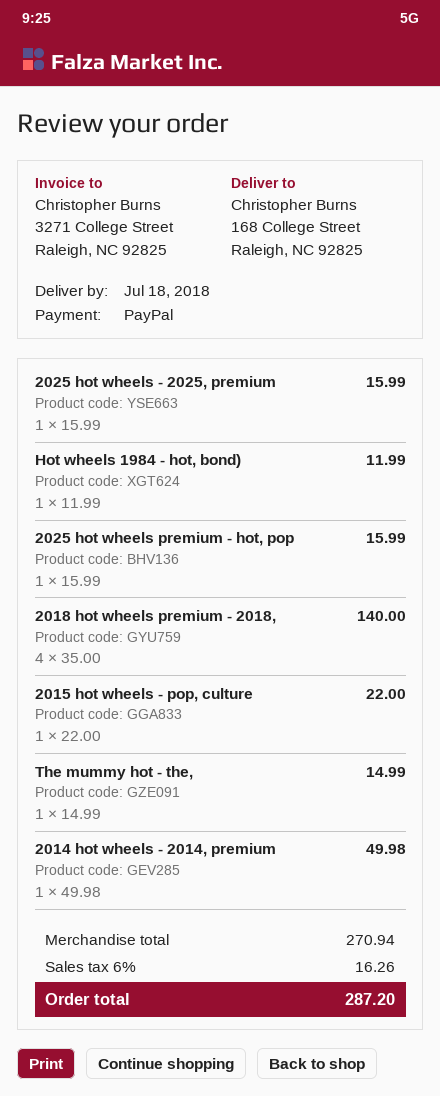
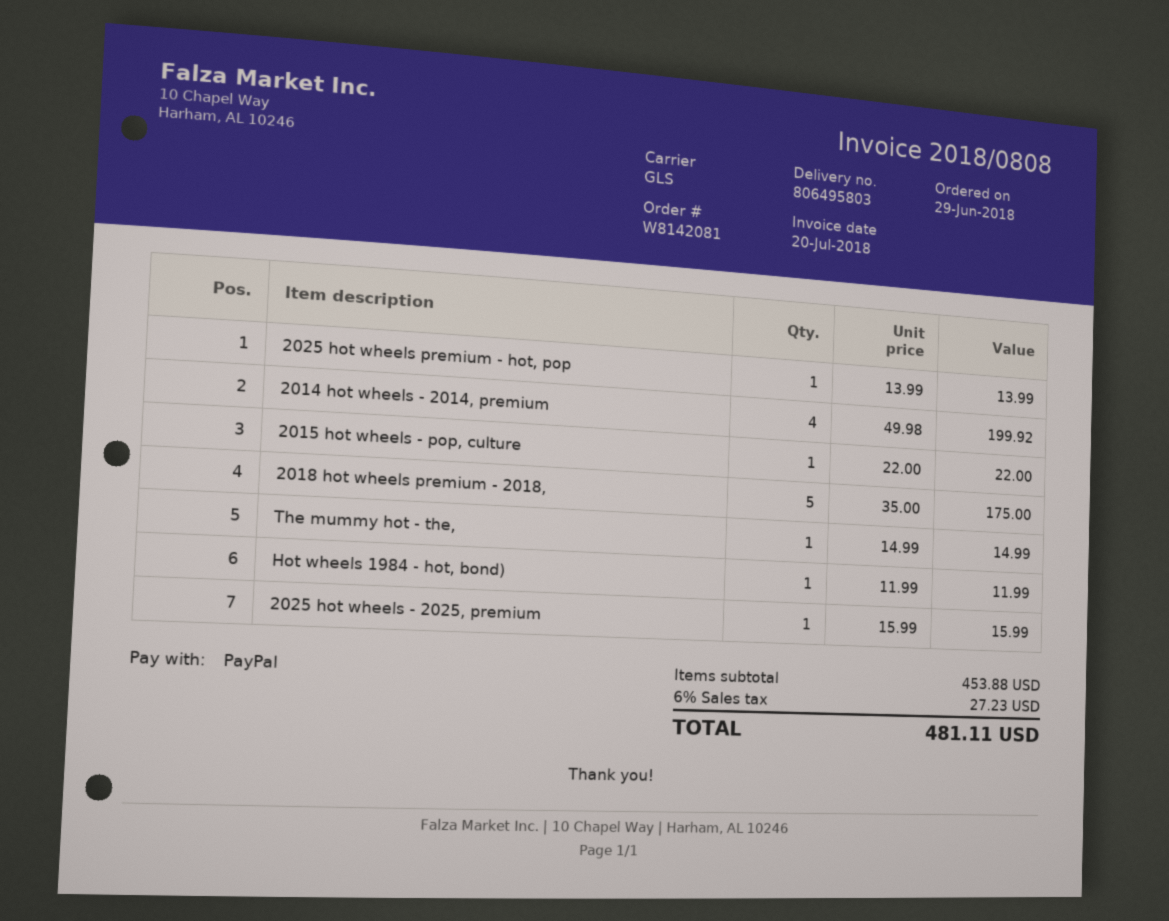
2025 hot wheels premium - hot, pop: 1 x 15.99 = 15.99 -> 1 x 13.99 = 13.99
2018 hot wheels premium - 2018,: 4 x 35.00 = 140.00 -> 5 x 35.00 = 175.00
2014 hot wheels - 2014, premium: 1 x 49.98 = 49.98 -> 4 x 49.98 = 199.92
subtotal: 270.94 -> 453.88
tax: 6% = 16.26 -> 6% = 27.23
total: 287.20 -> 481.11

